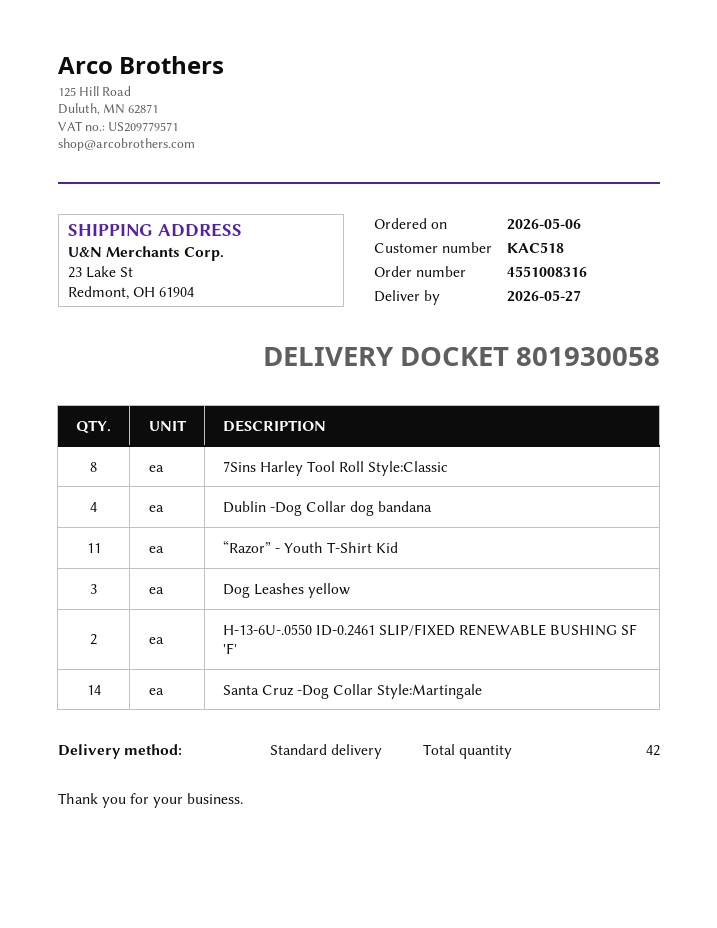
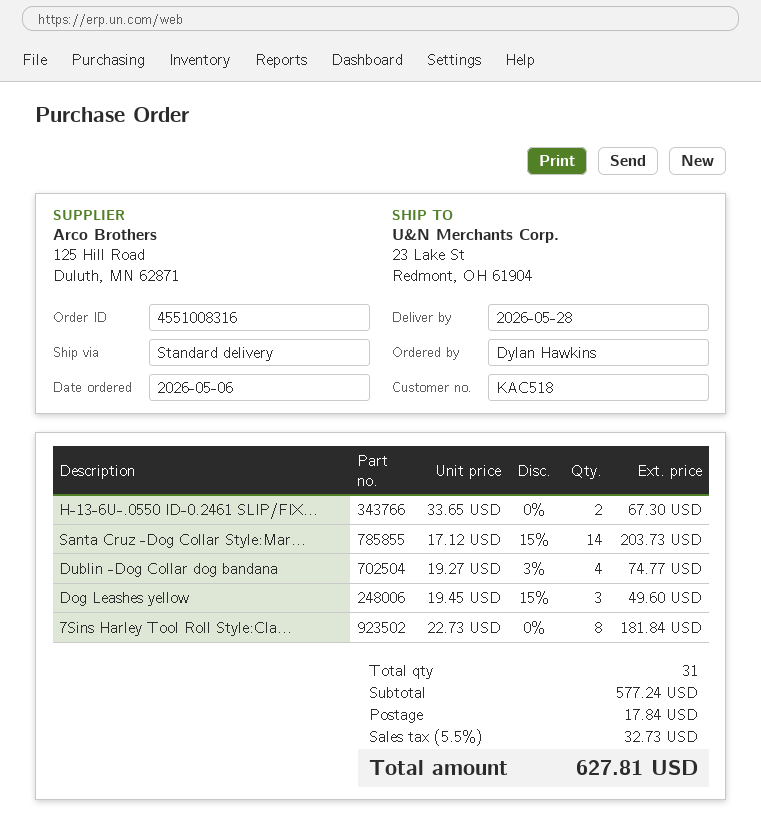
delivery date: 2026-05-27 -> 2026-05-28
“Razor” - Youth T-Shirt Kid: 11 -> none
total quantity: 42 -> 31

